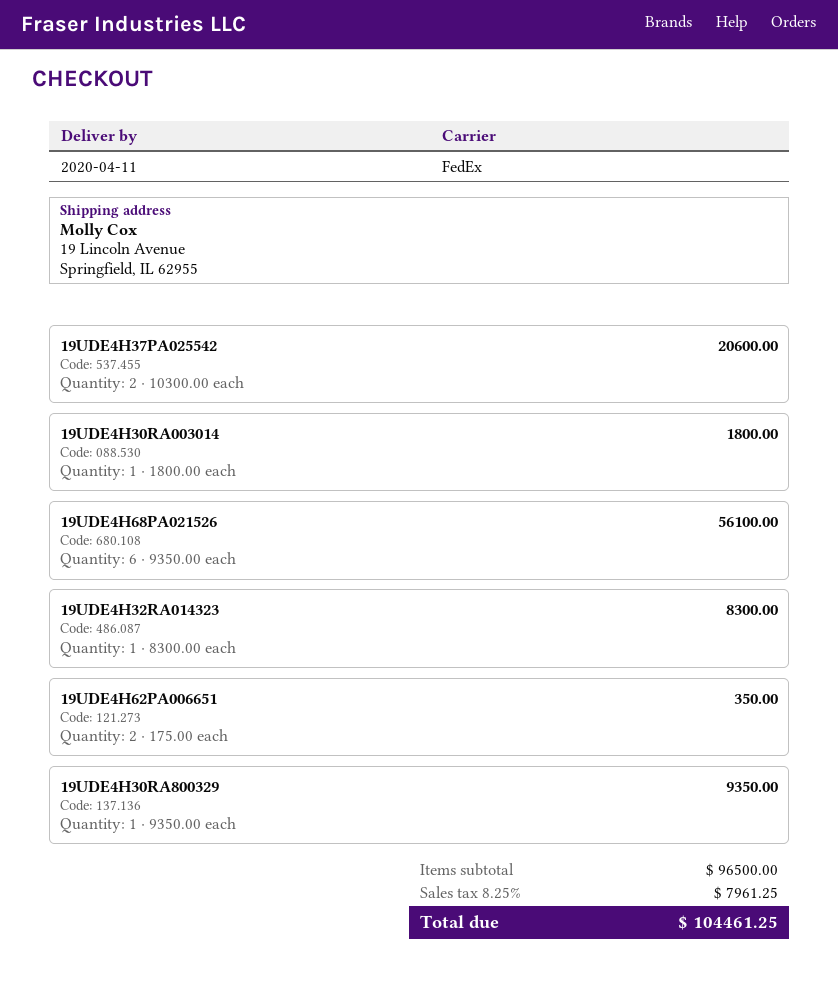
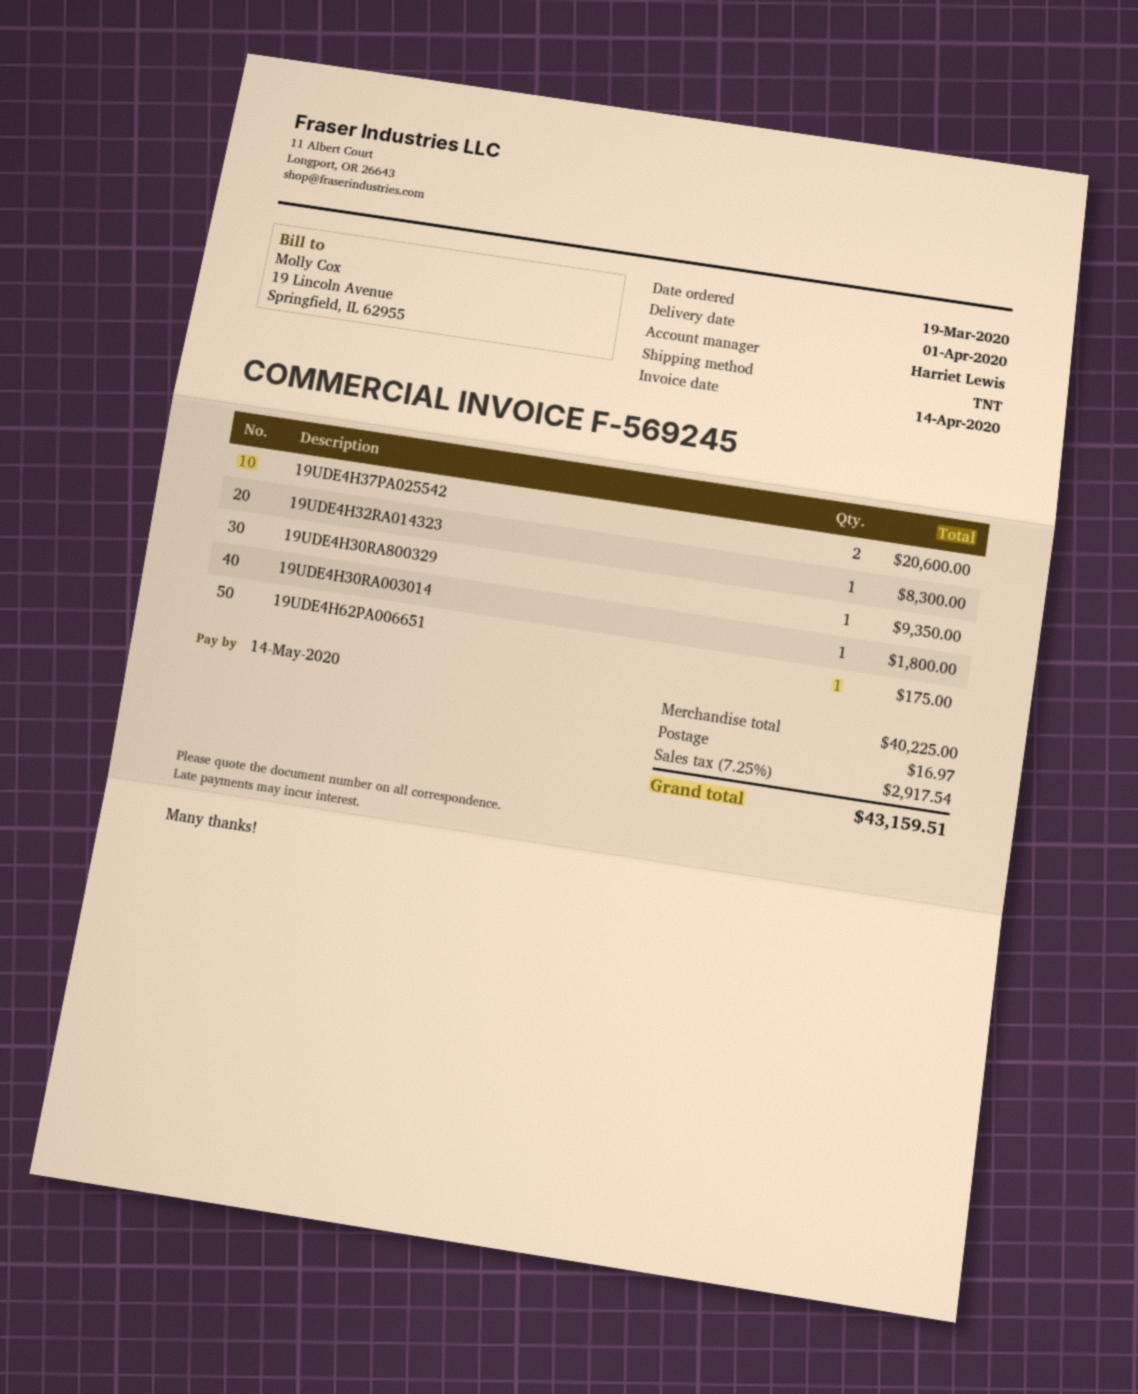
delivery date: 2020-04-11 -> 2020-04-01
shipping method: FedEx -> TNT
19UDE4H68PA021526: 6 for 56100.00 -> none
19UDE4H62PA006651: 2 for 350.00 -> 1 for 175.00
subtotal: 96500.00 -> 40225.00
shipping: none -> 16.97
tax: 8.25% = 7961.25 -> 7.25% = 2917.54
total: 104461.25 -> 43159.51

